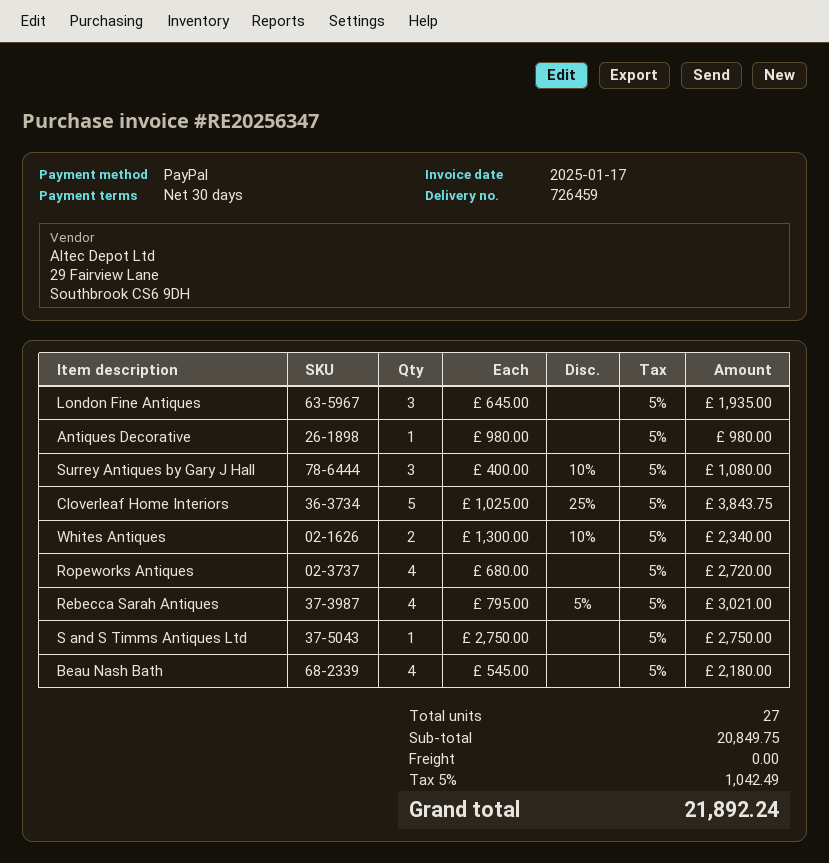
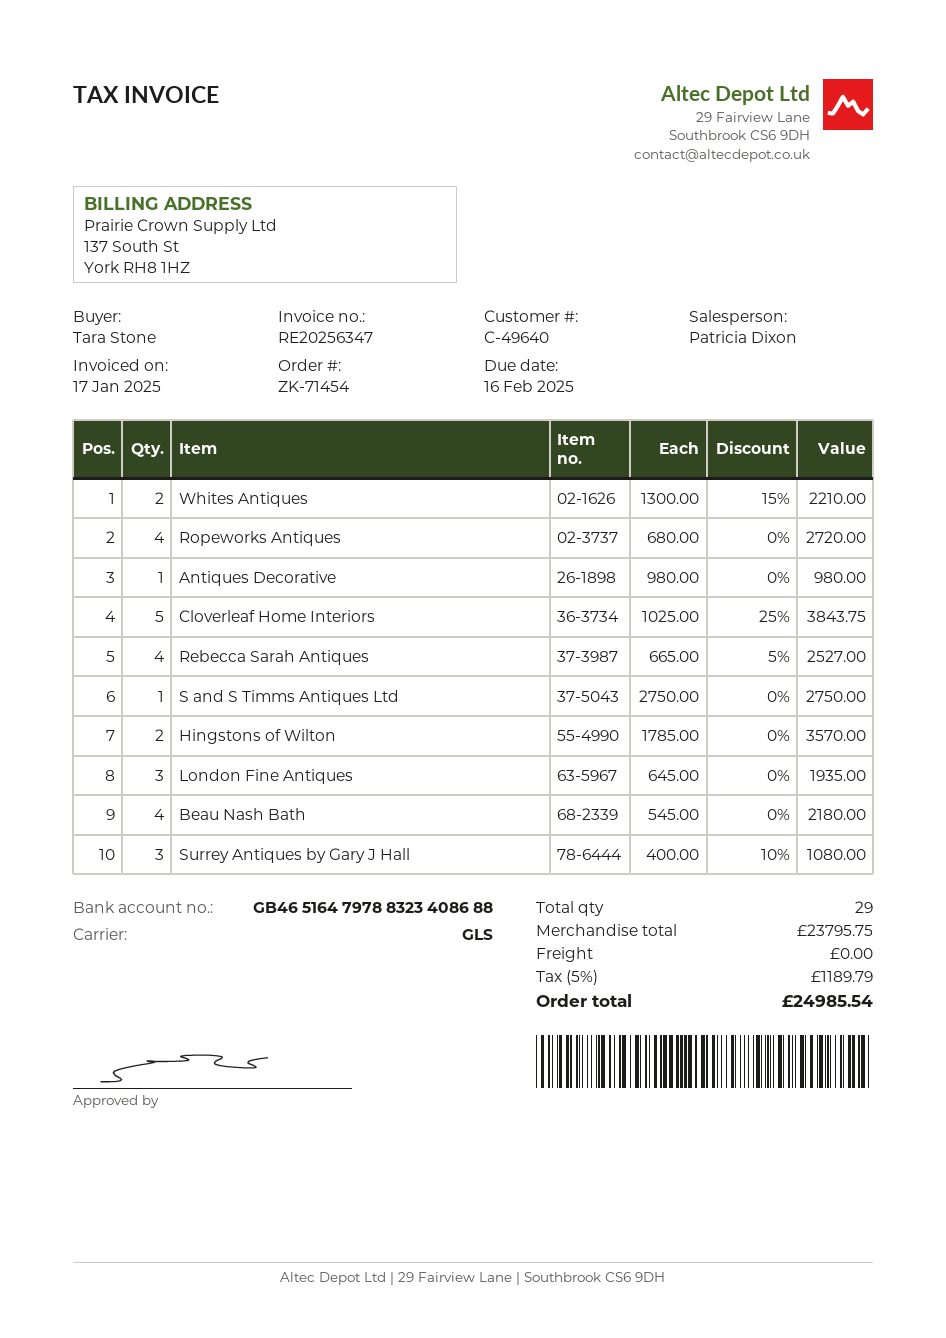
Whites Antiques: 2 x 1300.00 - 10% = 2340.00 -> 2 x 1300.00 - 15% = 2210.00
Rebecca Sarah Antiques: 4 x 795.00 - 5% = 3021.00 -> 4 x 665.00 - 5% = 2527.00
Hingstons of Wilton: none -> 2 x 1785.00 = 3570.00
total quantity: 27 -> 29
subtotal: 20849.75 -> 23795.75
tax: 5% = 1042.49 -> 5% = 1189.79
total: 21892.24 -> 24985.54

